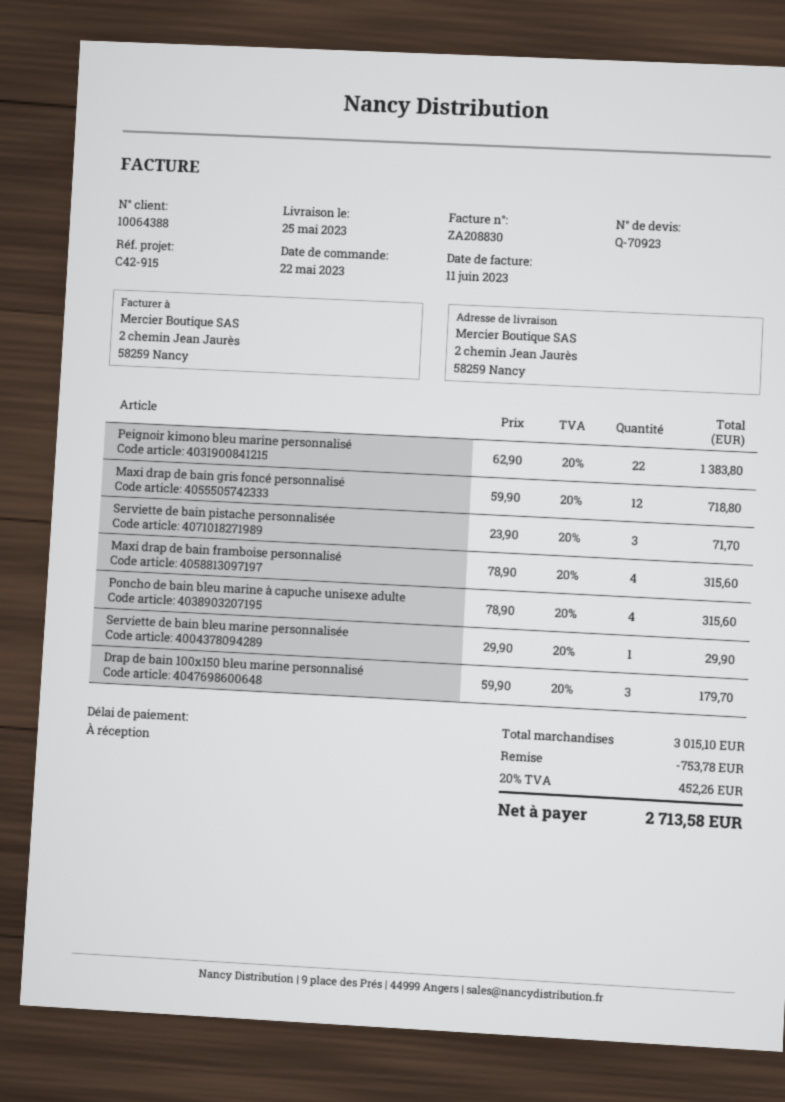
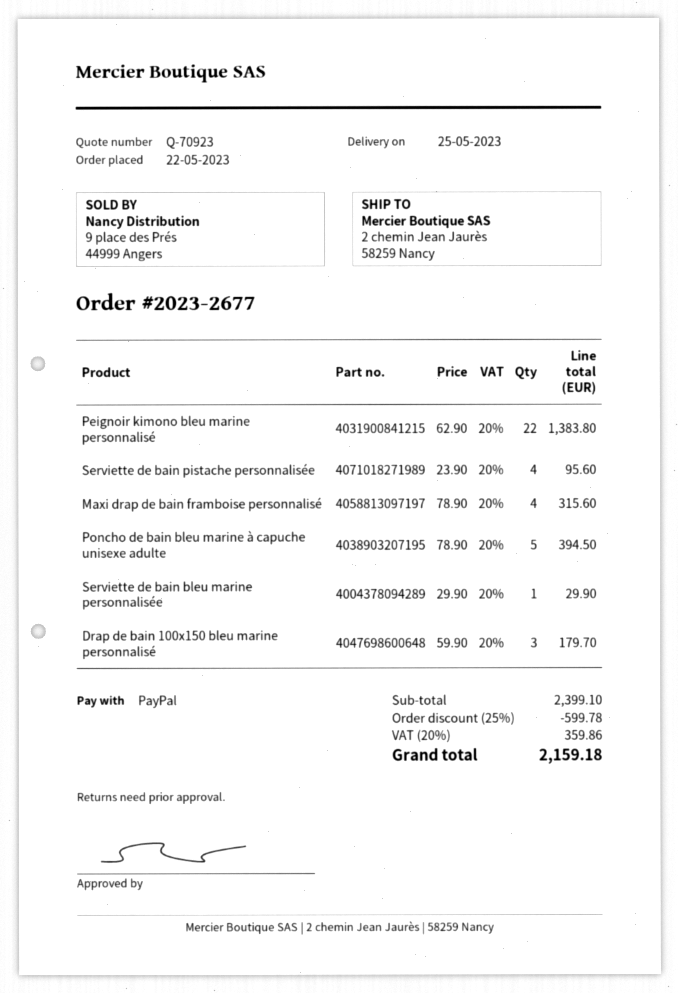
Maxi drap de bain gris foncé personnalisé: 12 x 59.90 = 718.80 -> none
Serviette de bain pistache personnalisée: 3 x 23.90 = 71.70 -> 4 x 23.90 = 95.60
Poncho de bain bleu marine à capuche unisexe adulte: 4 x 78.90 = 315.60 -> 5 x 78.90 = 394.50
subtotal: 3015.10 -> 2399.10
discount: 753.78 -> 599.78
tax: 20% = 452.26 -> 20% = 359.86
total: 2713.58 -> 2159.18

